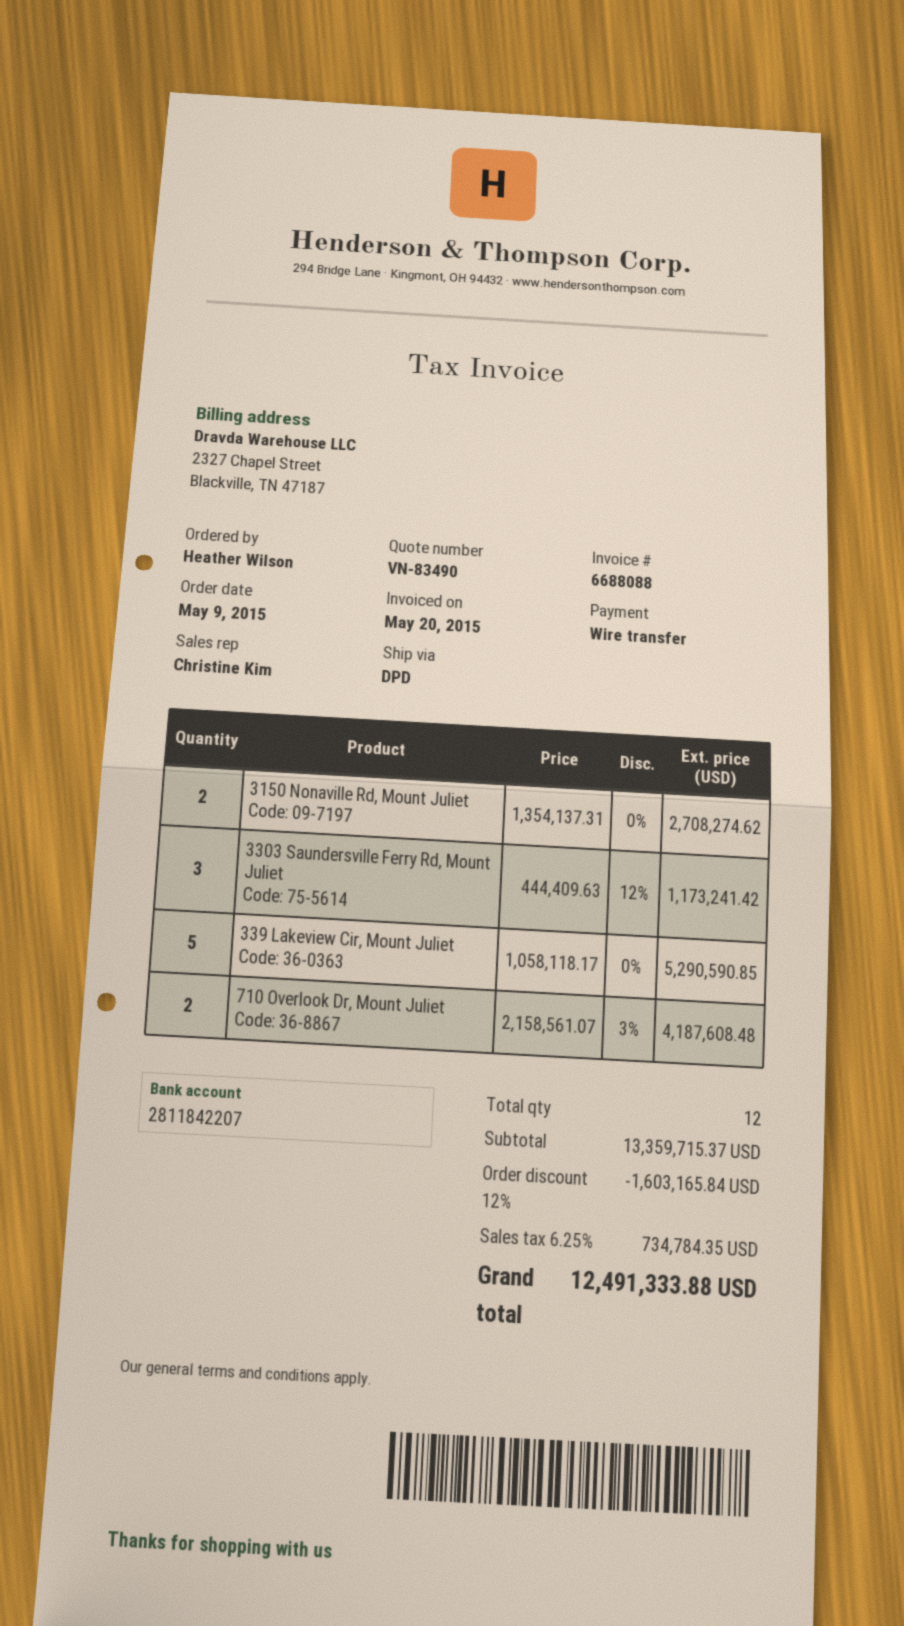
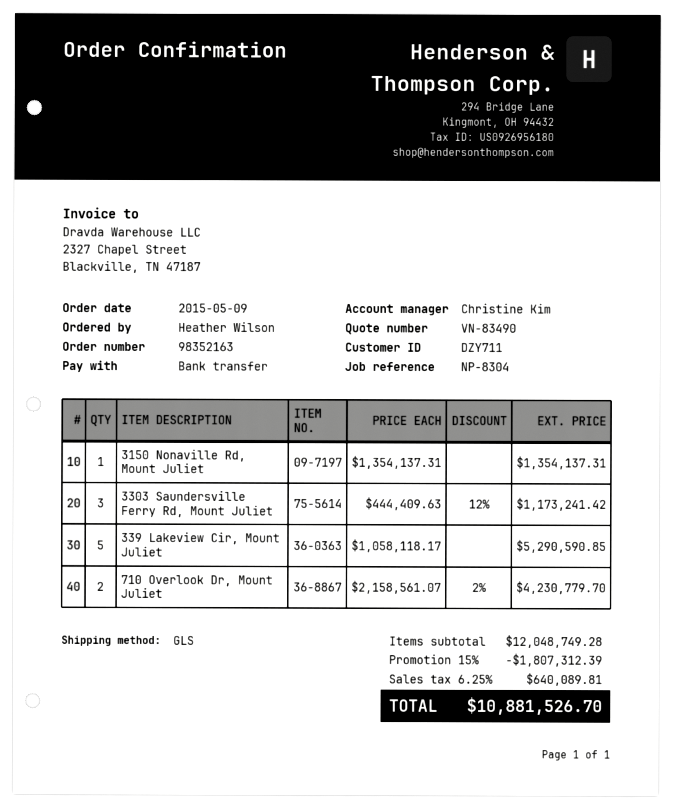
shipping method: DPD -> GLS
3150 Nonaville Rd, Mount Juliet: 2 x 1354137.31 = 2708274.62 -> 1 x 1354137.31 = 1354137.31
710 Overlook Dr, Mount Juliet: 2 x 2158561.07 - 3% = 4187608.48 -> 2 x 2158561.07 - 2% = 4230779.70
subtotal: 13359715.37 -> 12048749.28
discount: 12% = 1603165.84 -> 15% = 1807312.39
tax: 6.25% = 734784.35 -> 6.25% = 640089.81
total: 12491333.88 -> 10881526.70

